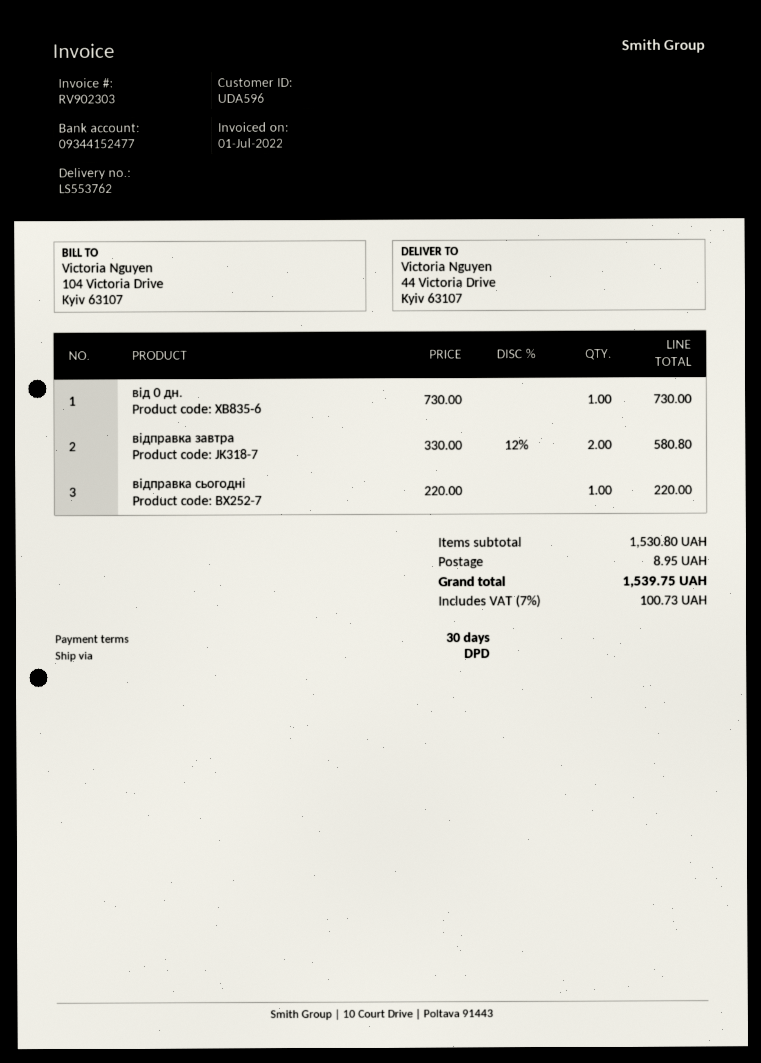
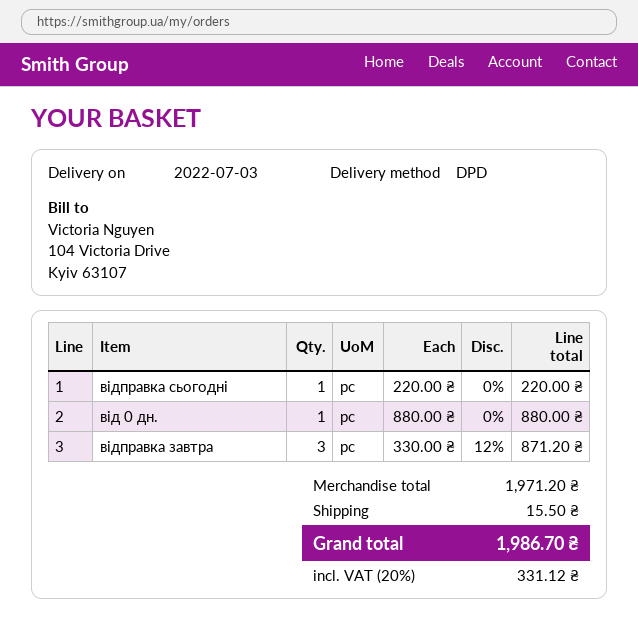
від 0 дн.: 1 x 730.00 = 730.00 -> 1 x 880.00 = 880.00
відправка завтра: 2 x 330.00 - 12% = 580.80 -> 3 x 330.00 - 12% = 871.20
subtotal: 1530.80 -> 1971.20
shipping: 8.95 -> 15.50
tax: 7% = 100.73 -> 20% = 331.12
total: 1539.75 -> 1986.70

